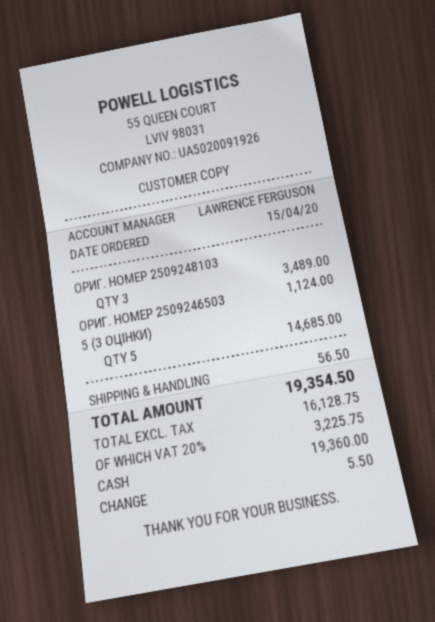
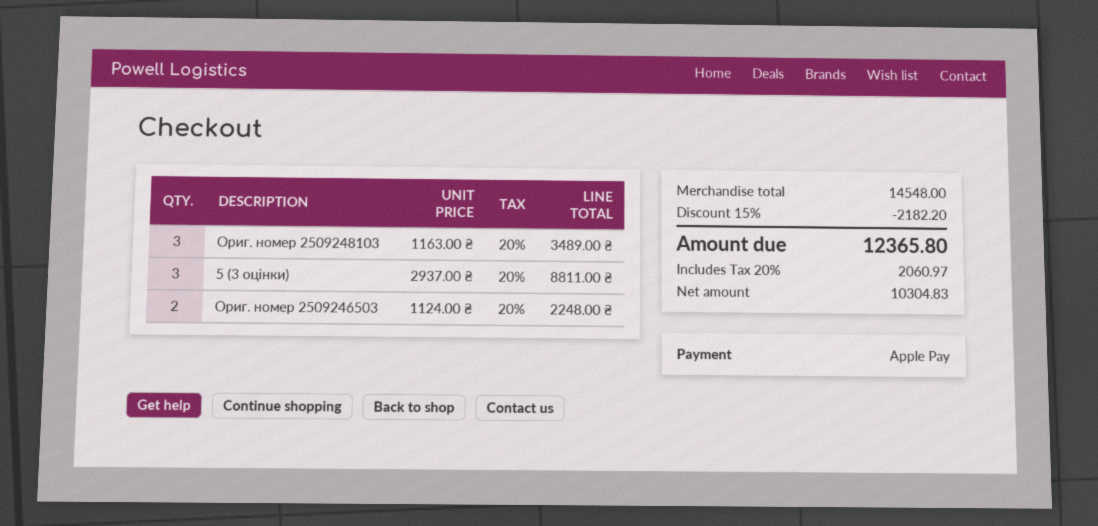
payment method: cash -> Apple Pay
ОРИГ. НОМЕР 2509246503: 1 for 1124.00 -> 2 for 2248.00
5 (3 ОЦІНКИ): 5 for 14685.00 -> 3 for 8811.00
discount: none -> 15% = 2182.20
shipping: 56.50 -> none
net: 16128.75 -> 10304.83
tax: 20% = 3225.75 -> 20% = 2060.97
total: 19354.50 -> 12365.80

